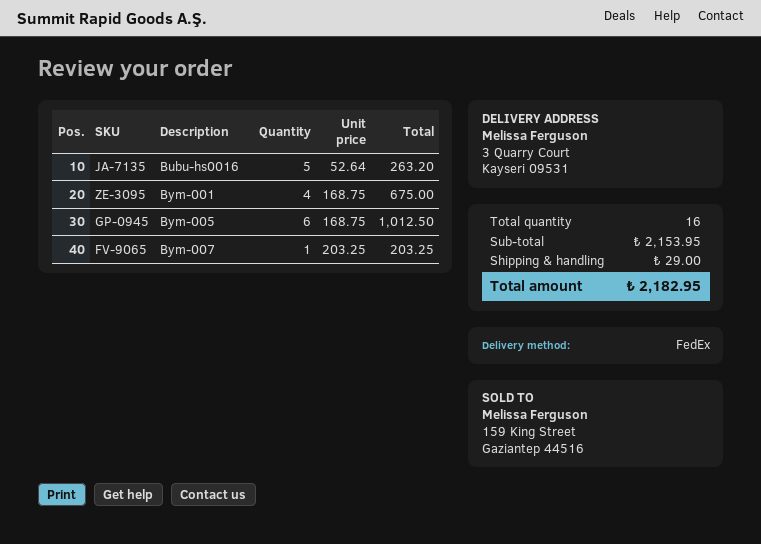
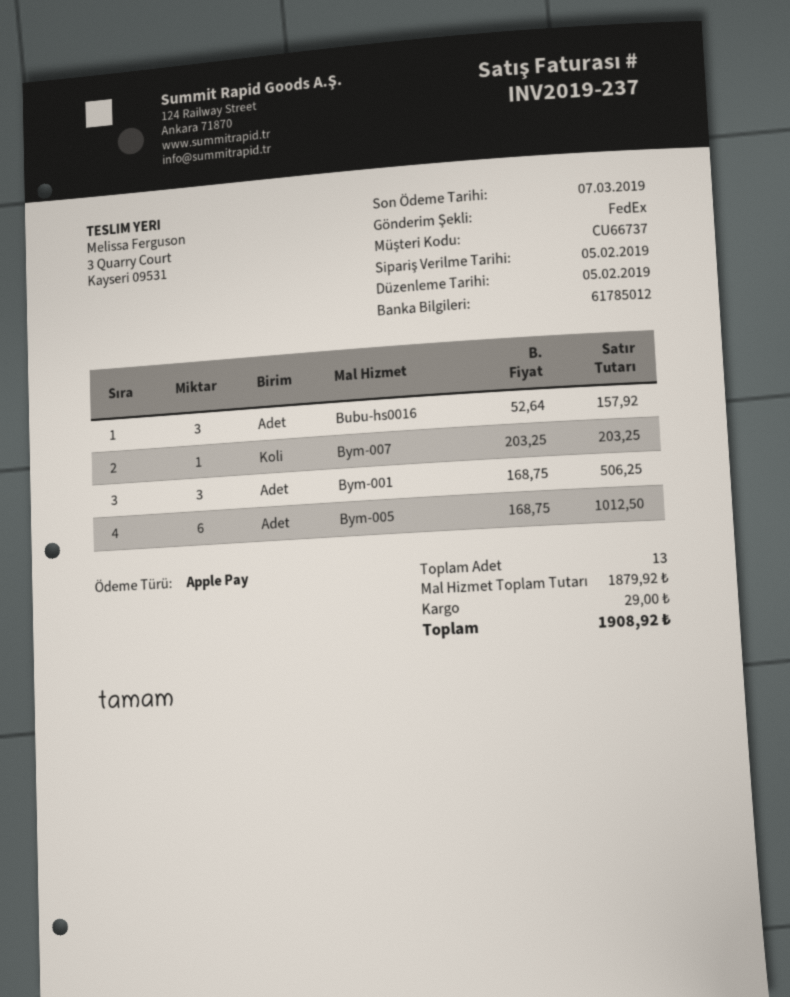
Bubu-hs0016: 5 x 52.64 = 263.20 -> 3 x 52.64 = 157.92
Bym-001: 4 x 168.75 = 675.00 -> 3 x 168.75 = 506.25
total quantity: 16 -> 13
subtotal: 2153.95 -> 1879.92
total: 2182.95 -> 1908.92

